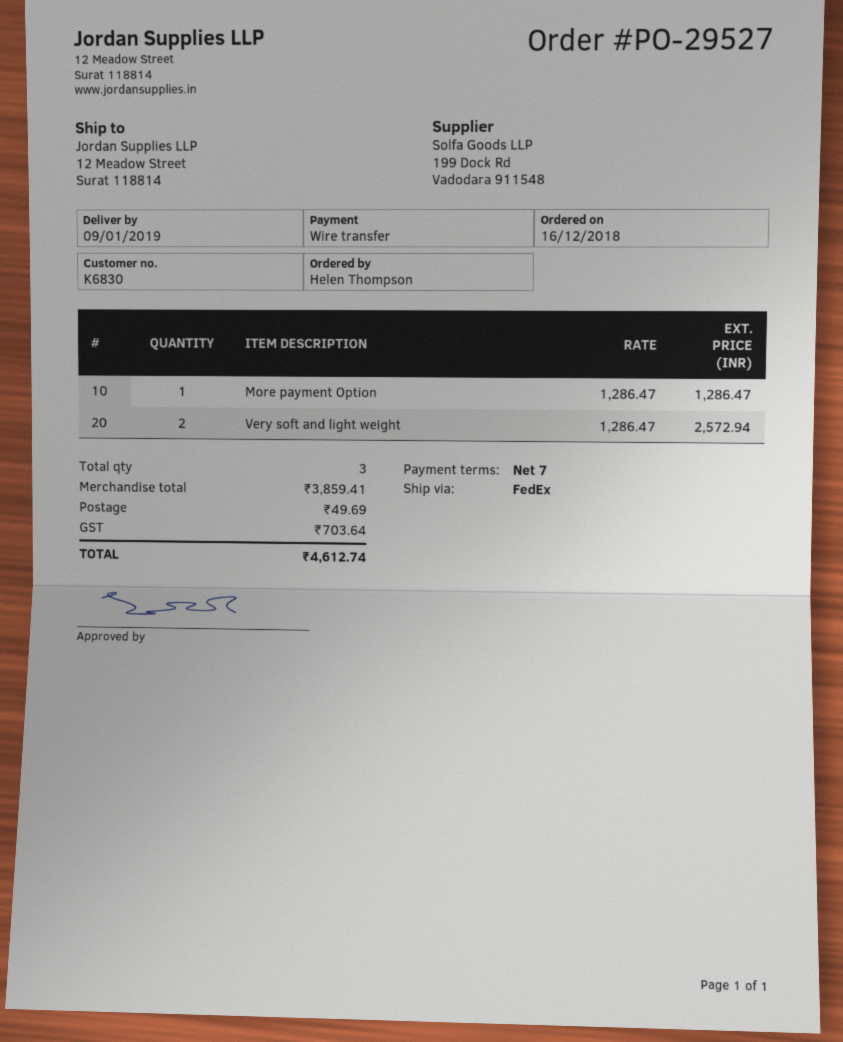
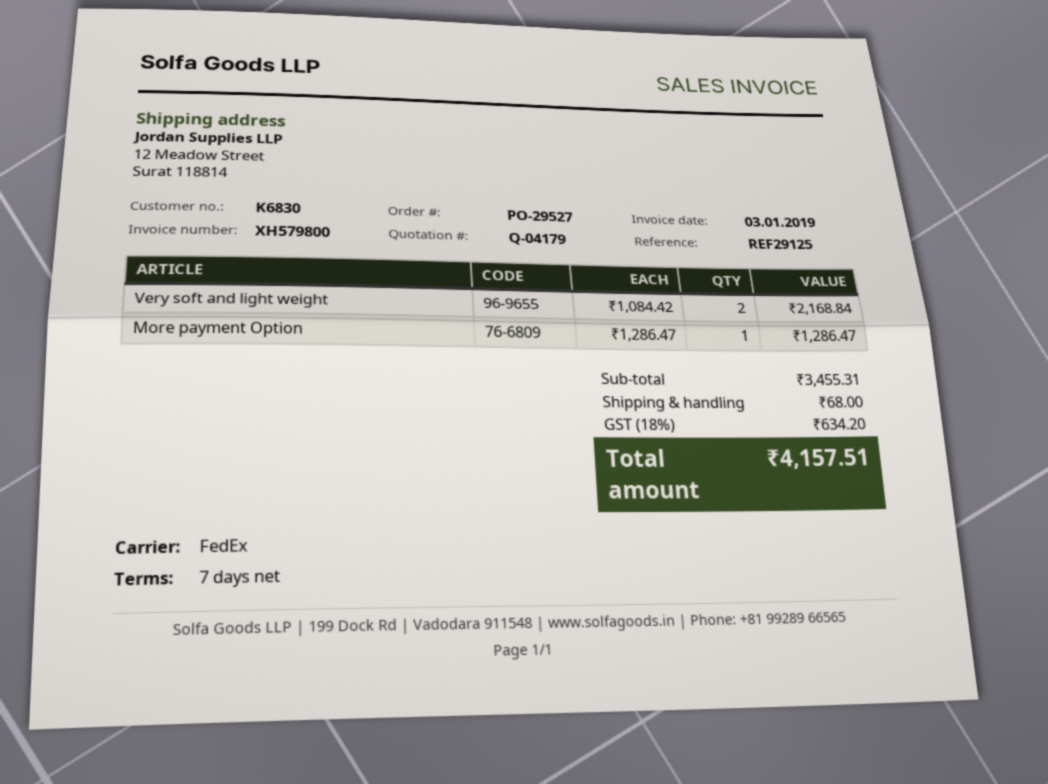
Very soft and light weight: 2 x 1286.47 = 2572.94 -> 2 x 1084.42 = 2168.84
subtotal: 3859.41 -> 3455.31
shipping: 49.69 -> 68.00
tax: 703.64 -> 634.20
total: 4612.74 -> 4157.51

